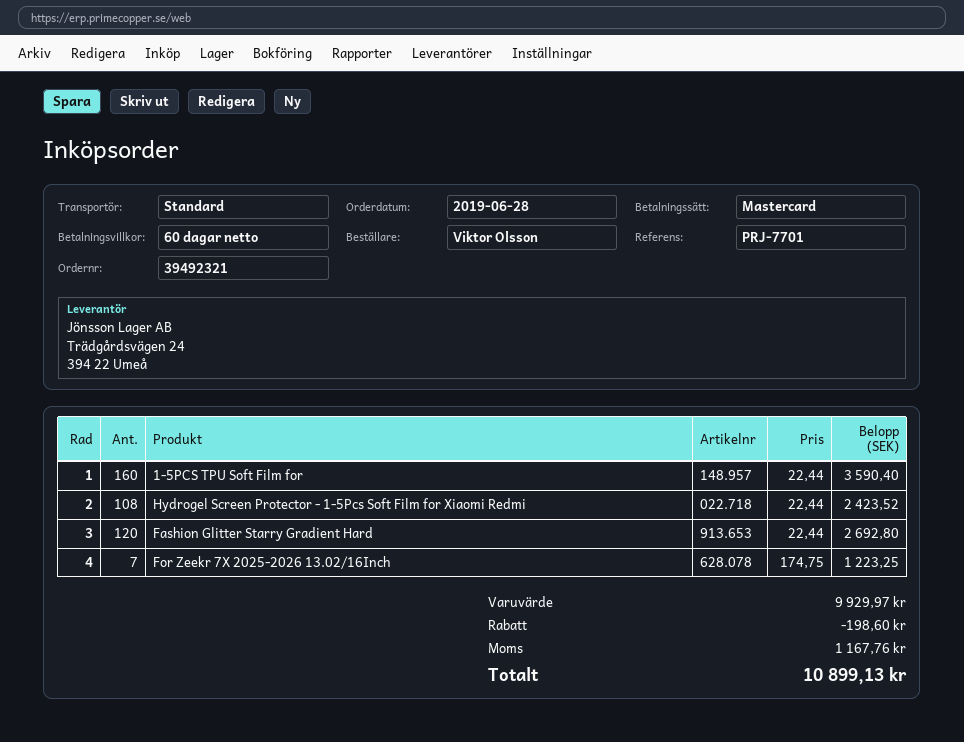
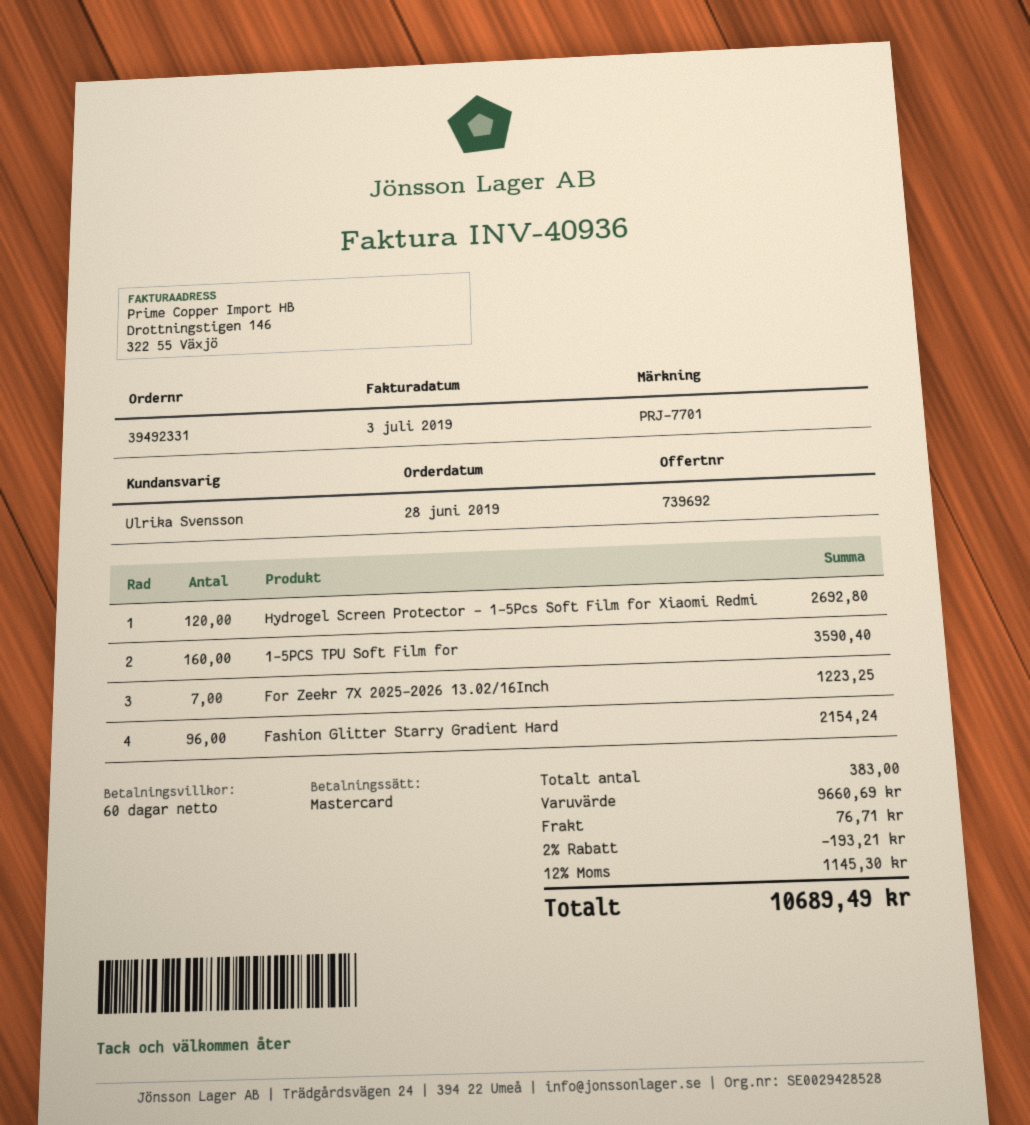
order number: 39492321 -> 39492331
Hydrogel Screen Protector - 1-5Pcs Soft Film for Xiaomi Redmi: 108 for 2423.52 -> 120 for 2692.80
Fashion Glitter Starry Gradient Hard: 120 for 2692.80 -> 96 for 2154.24
subtotal: 9929.97 -> 9660.69
discount: 198.60 -> 193.21
shipping: none -> 76.71
tax: 1167.76 -> 1145.30
total: 10899.13 -> 10689.49

